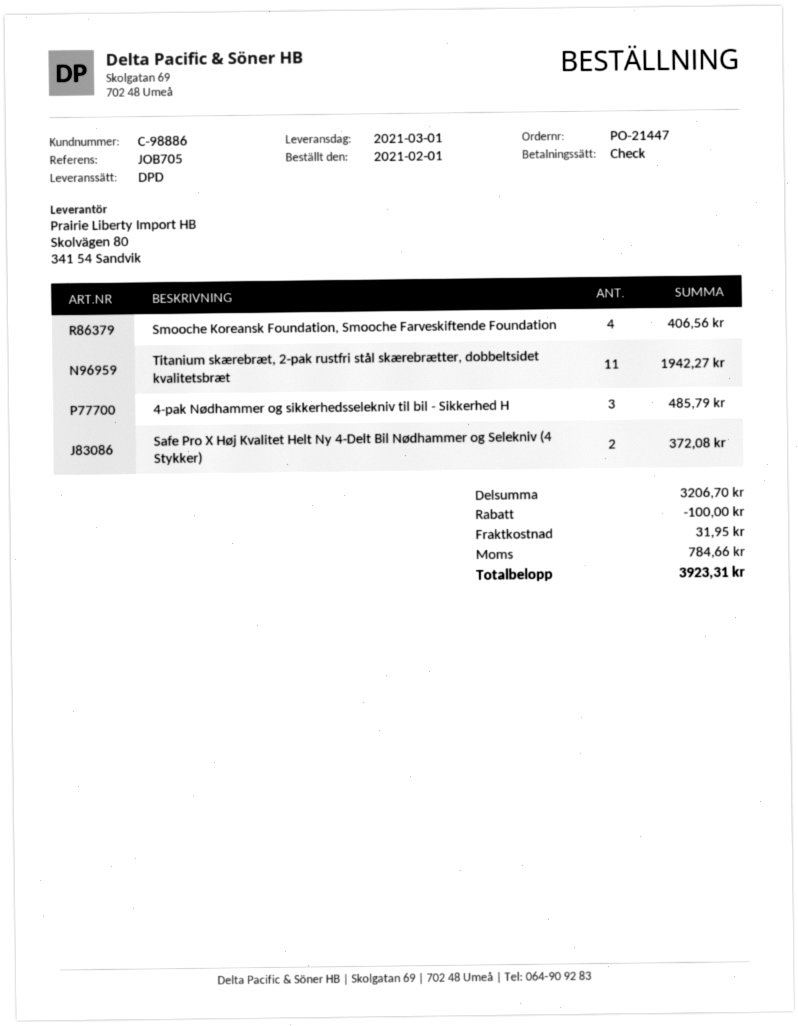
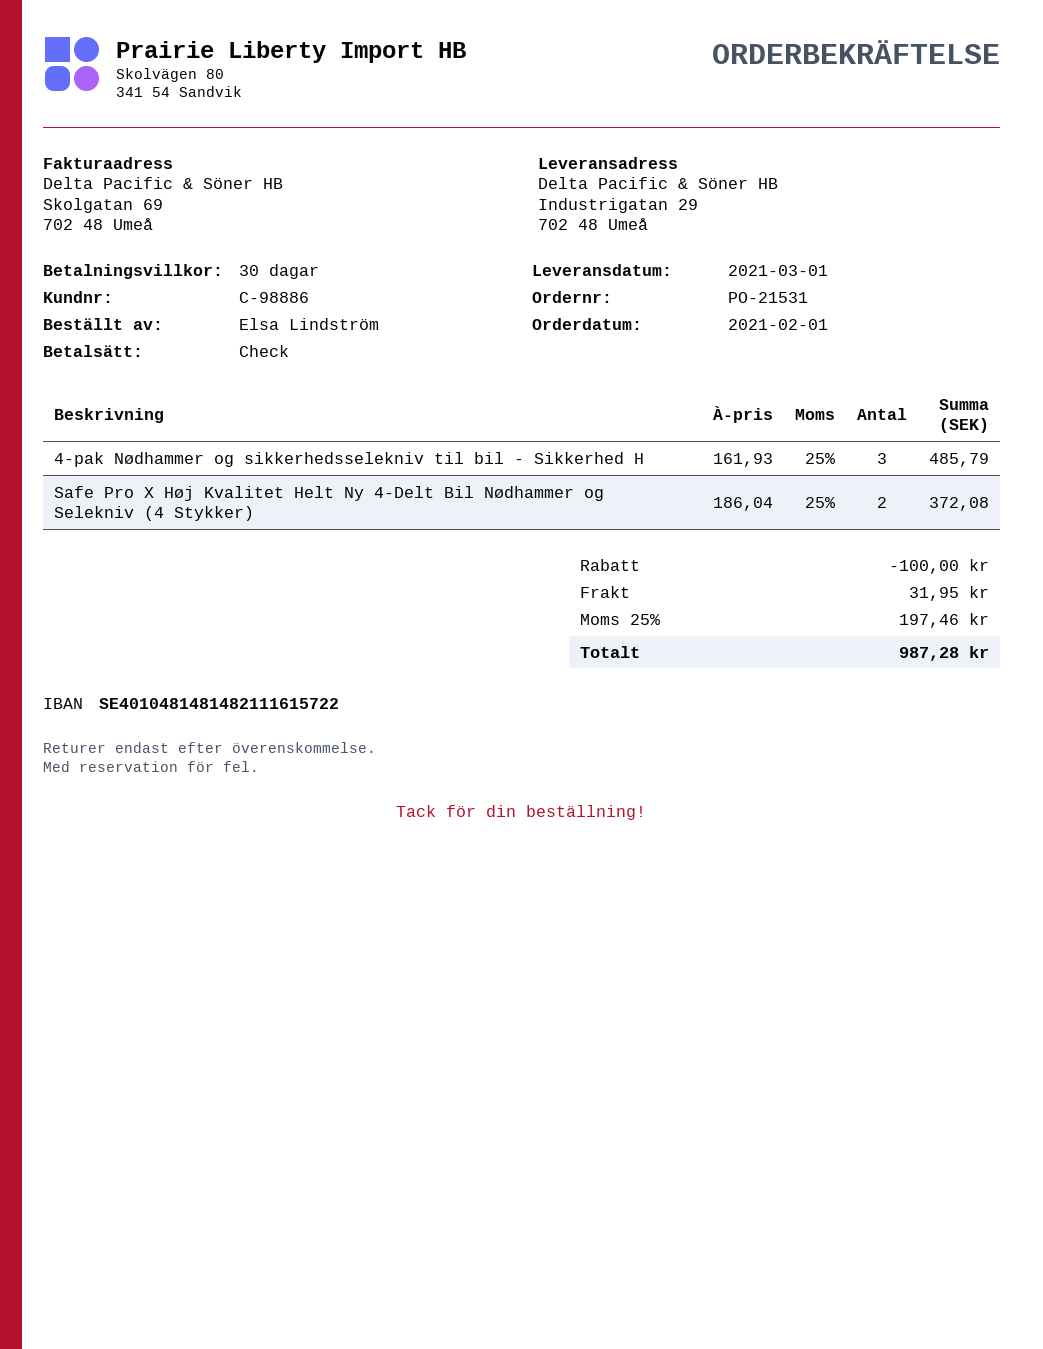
order number: PO-21447 -> PO-21531
Smooche Koreansk Foundation, Smooche Farveskiftende Foundation: 4 for 406.56 -> none
Titanium skærebræt, 2-pak rustfri stål skærebrætter, dobbeltsidet kvalitetsbræt: 11 for 1942.27 -> none
tax: 784.66 -> 197.46
total: 3923.31 -> 987.28

